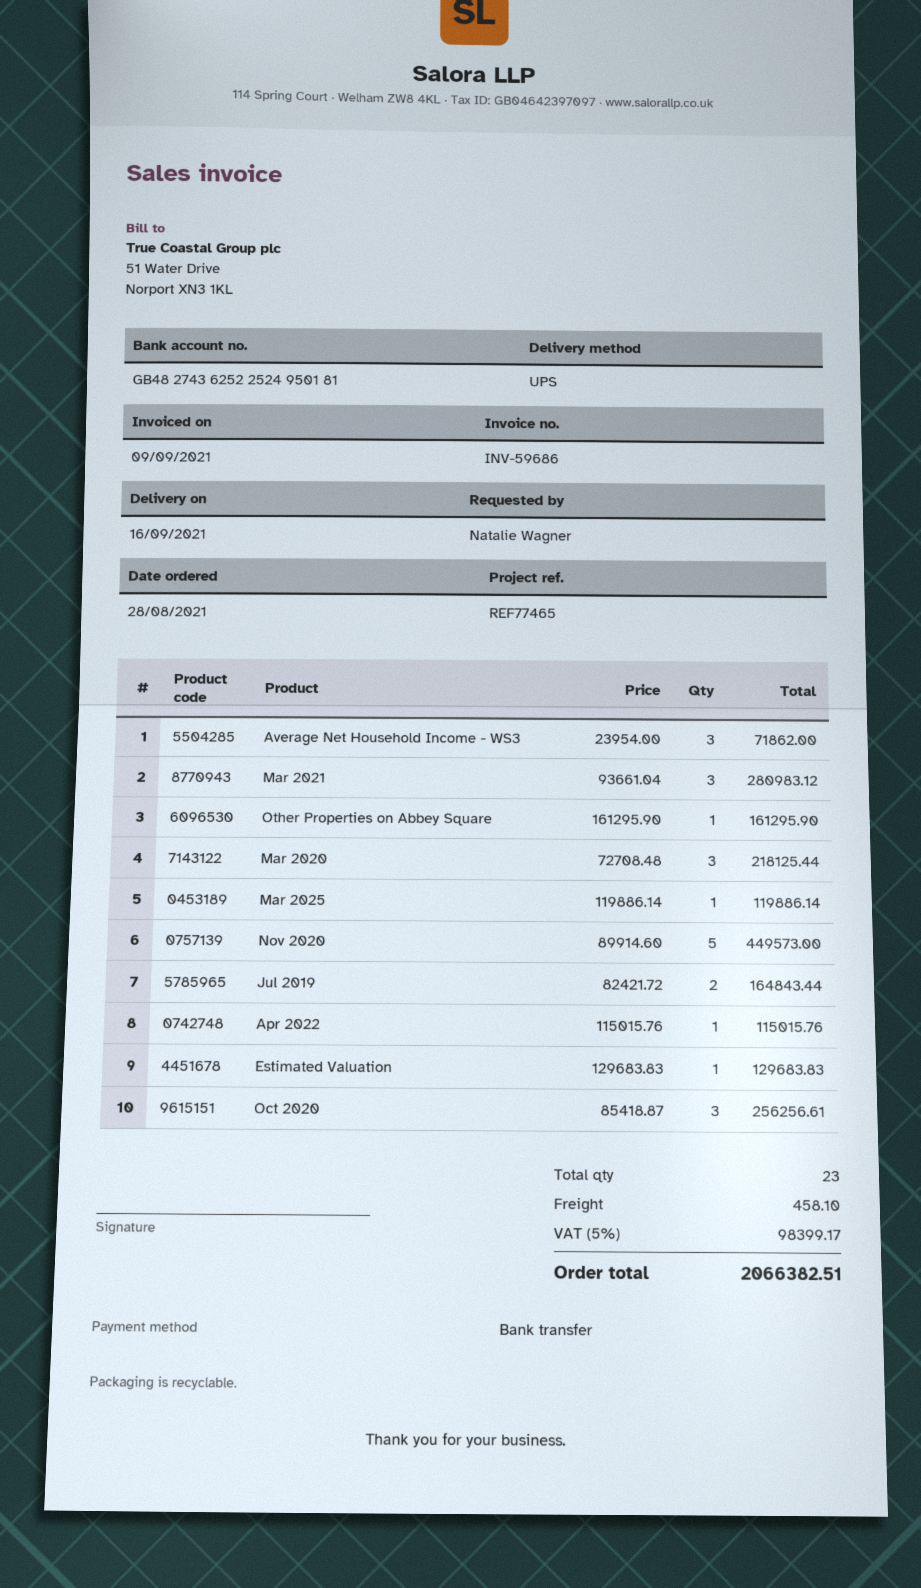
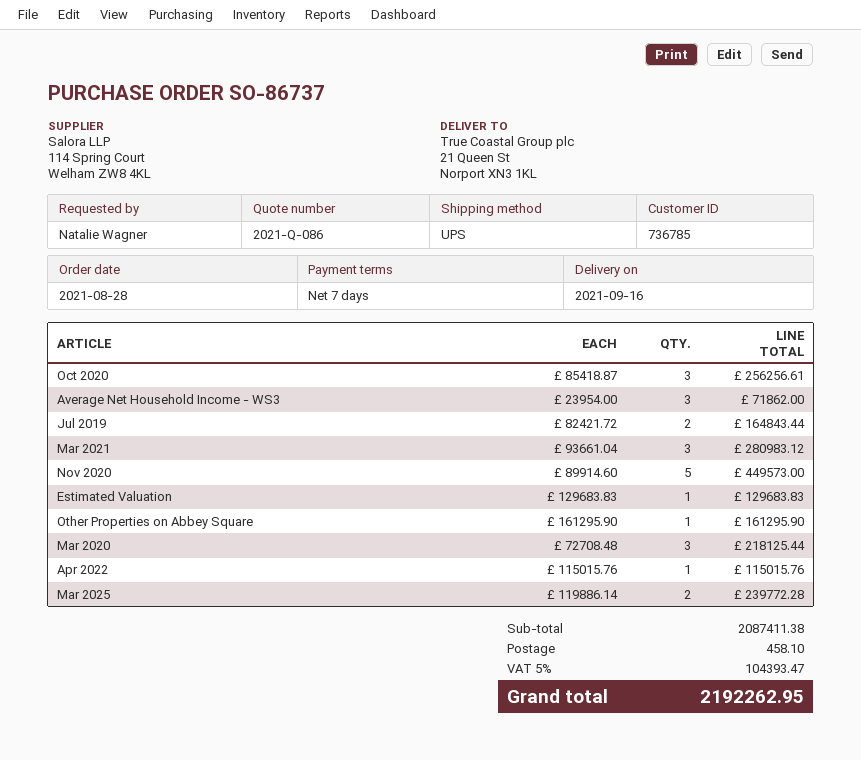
Mar 2025: 1 x 119886.14 = 119886.14 -> 2 x 119886.14 = 239772.28
tax: 5% = 98399.17 -> 5% = 104393.47
total: 2066382.51 -> 2192262.95

